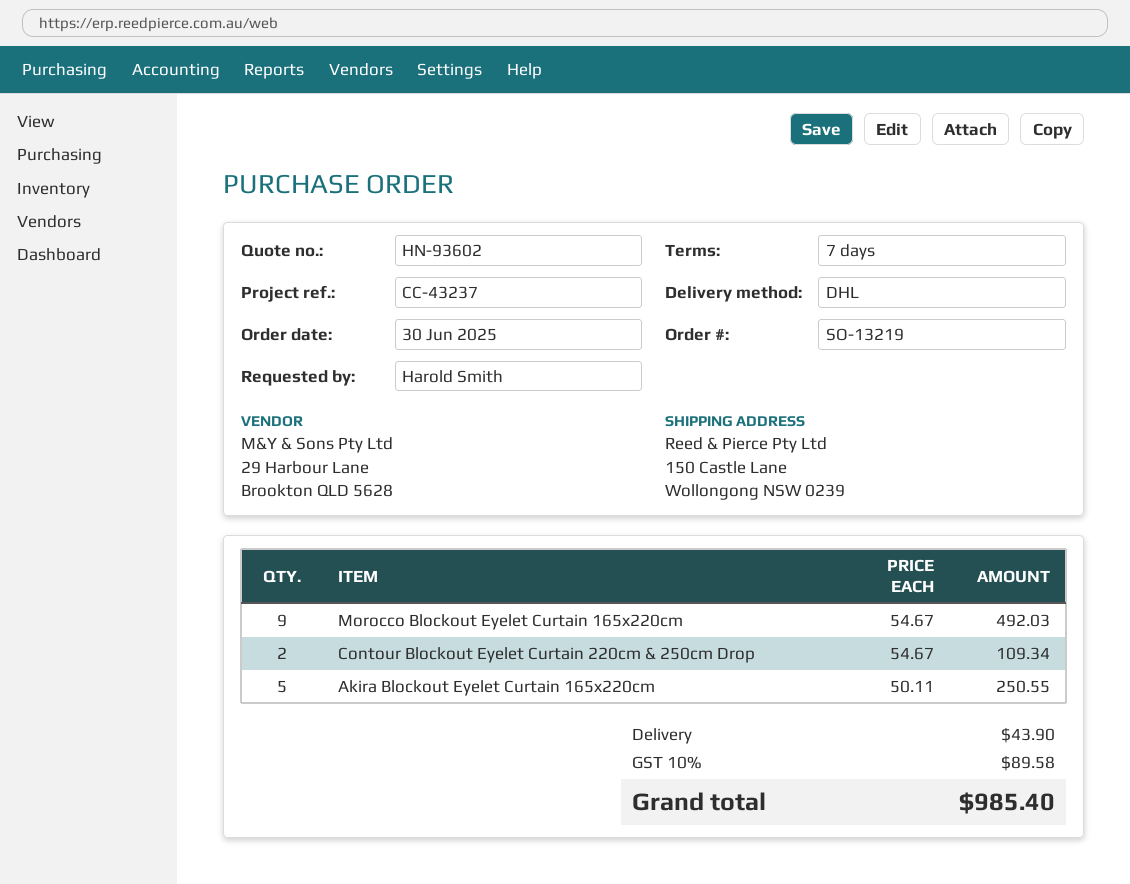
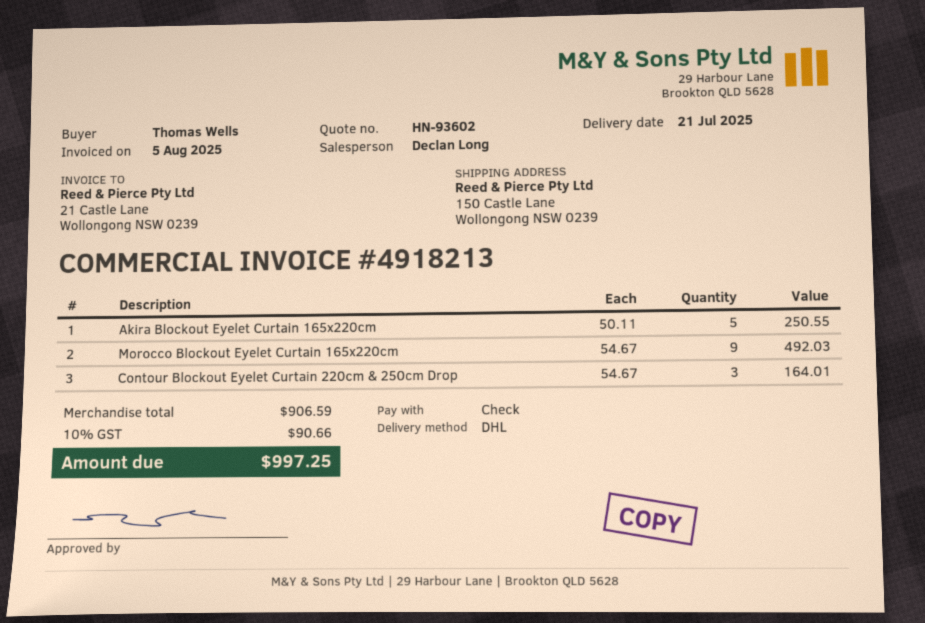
ordered by: Harold Smith -> Thomas Wells
Contour Blockout Eyelet Curtain 220cm & 250cm Drop: 2 x 54.67 = 109.34 -> 3 x 54.67 = 164.01
shipping: 43.90 -> none
tax: 10% = 89.58 -> 10% = 90.66
total: 985.40 -> 997.25

